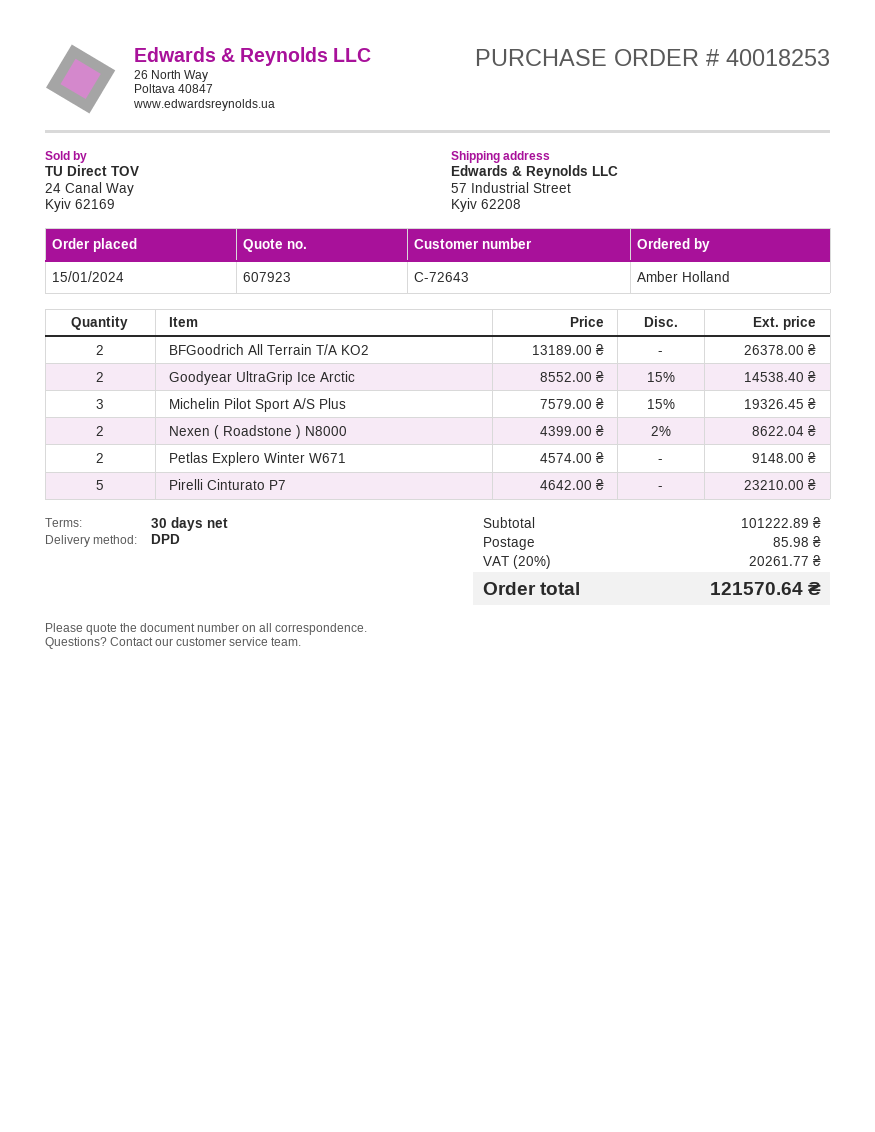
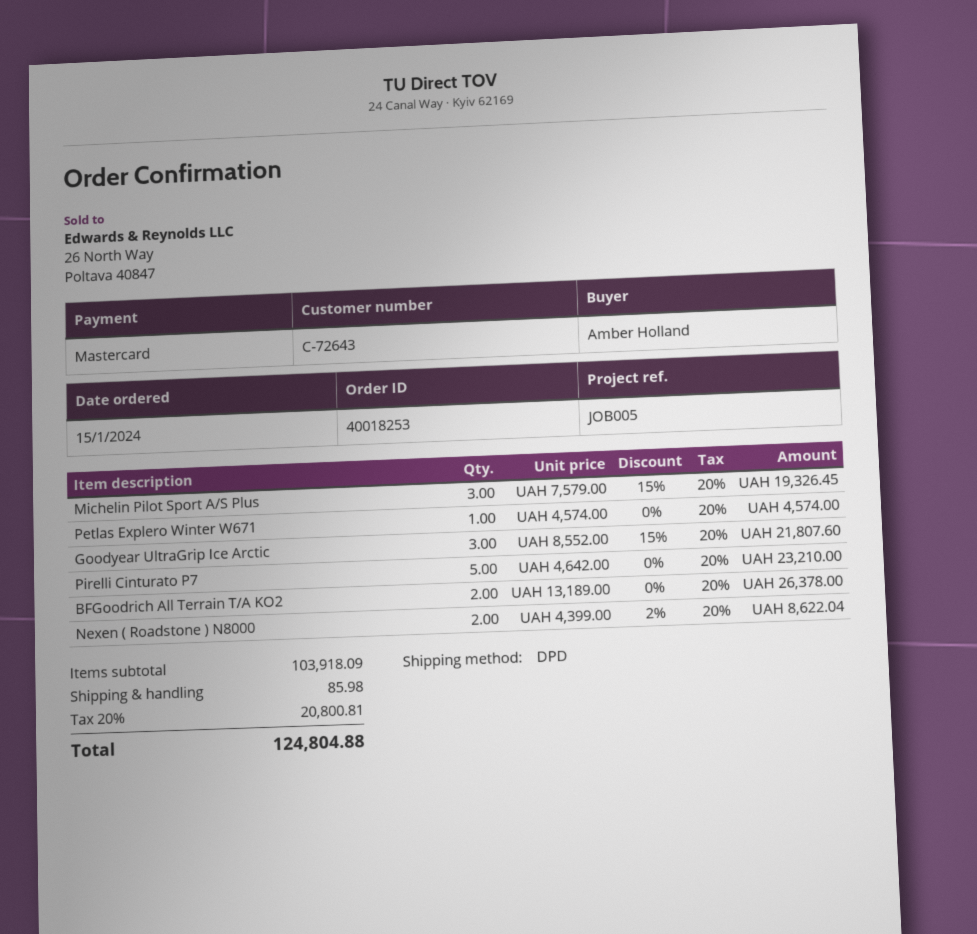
Goodyear UltraGrip Ice Arctic: 2 x 8552.00 - 15% = 14538.40 -> 3 x 8552.00 - 15% = 21807.60
Petlas Explero Winter W671: 2 x 4574.00 = 9148.00 -> 1 x 4574.00 = 4574.00
subtotal: 101222.89 -> 103918.09
tax: 20% = 20261.77 -> 20% = 20800.81
total: 121570.64 -> 124804.88

